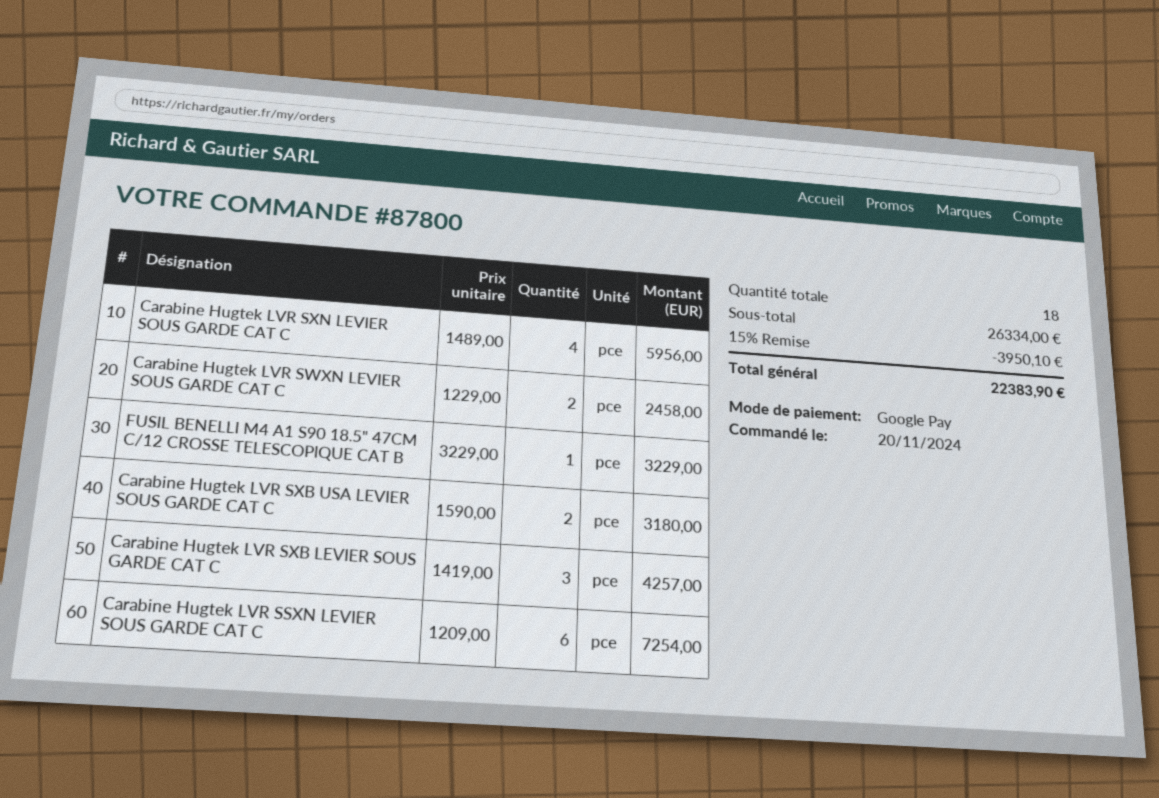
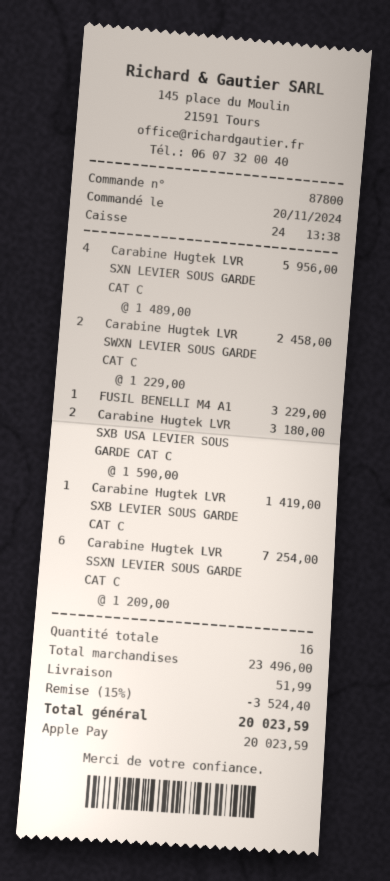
payment method: Google Pay -> Apple Pay
Carabine Hugtek LVR SXB LEVIER SOUS GARDE CAT C: 3 x 1419.00 = 4257.00 -> 1 x 1419.00 = 1419.00
total quantity: 18 -> 16
subtotal: 26334.00 -> 23496.00
discount: 15% = 3950.10 -> 15% = 3524.40
shipping: none -> 51.99
total: 22383.90 -> 20023.59

